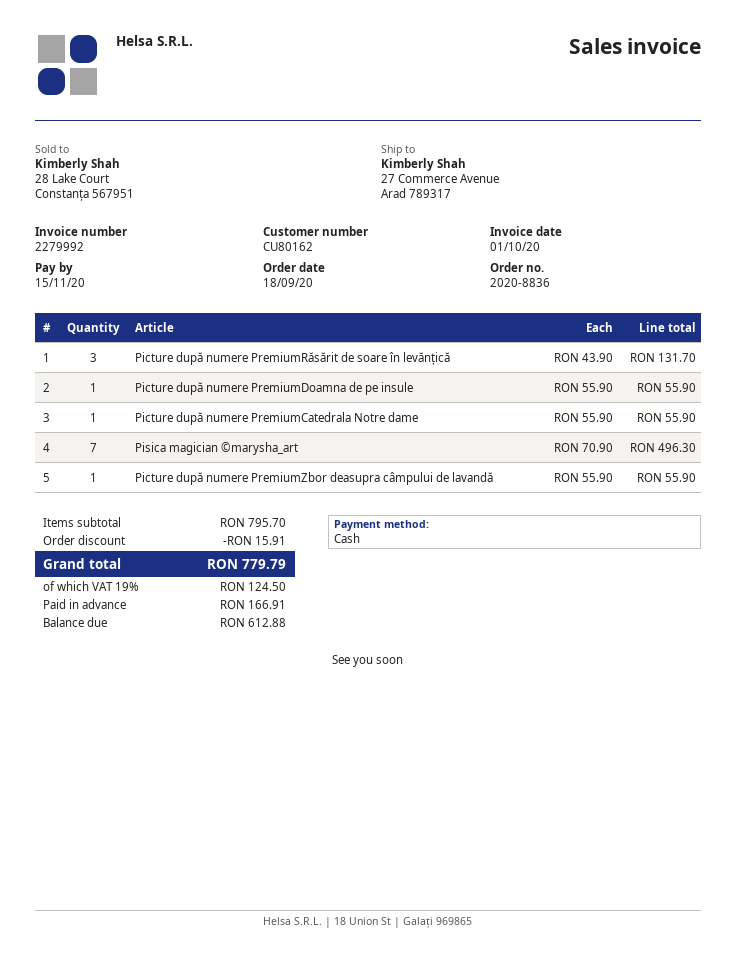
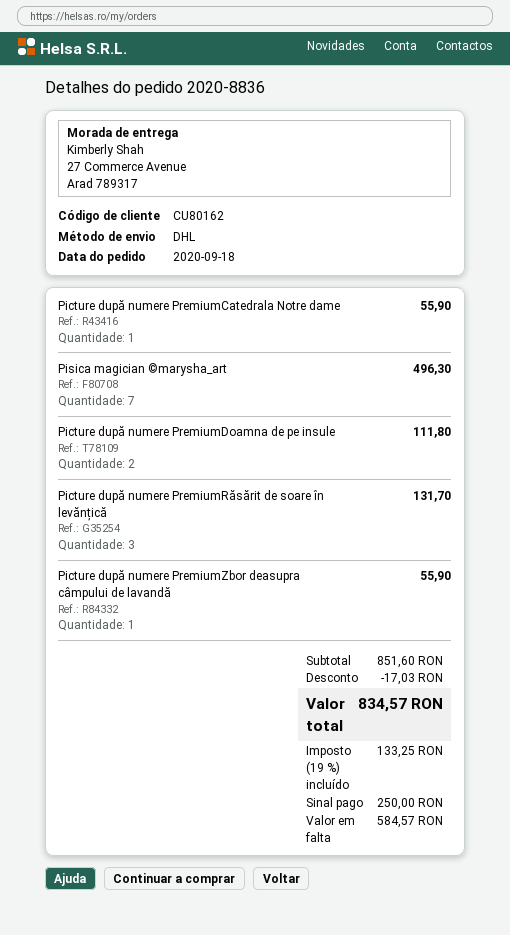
Picture după numere PremiumDoamna de pe insule: 1 for 55.90 -> 2 for 111.80
subtotal: 795.70 -> 851.60
discount: 15.91 -> 17.03
tax: 19% = 124.50 -> 19% = 133.25
total: 779.79 -> 834.57
deposit: 166.91 -> 250.00
balance: 612.88 -> 584.57

